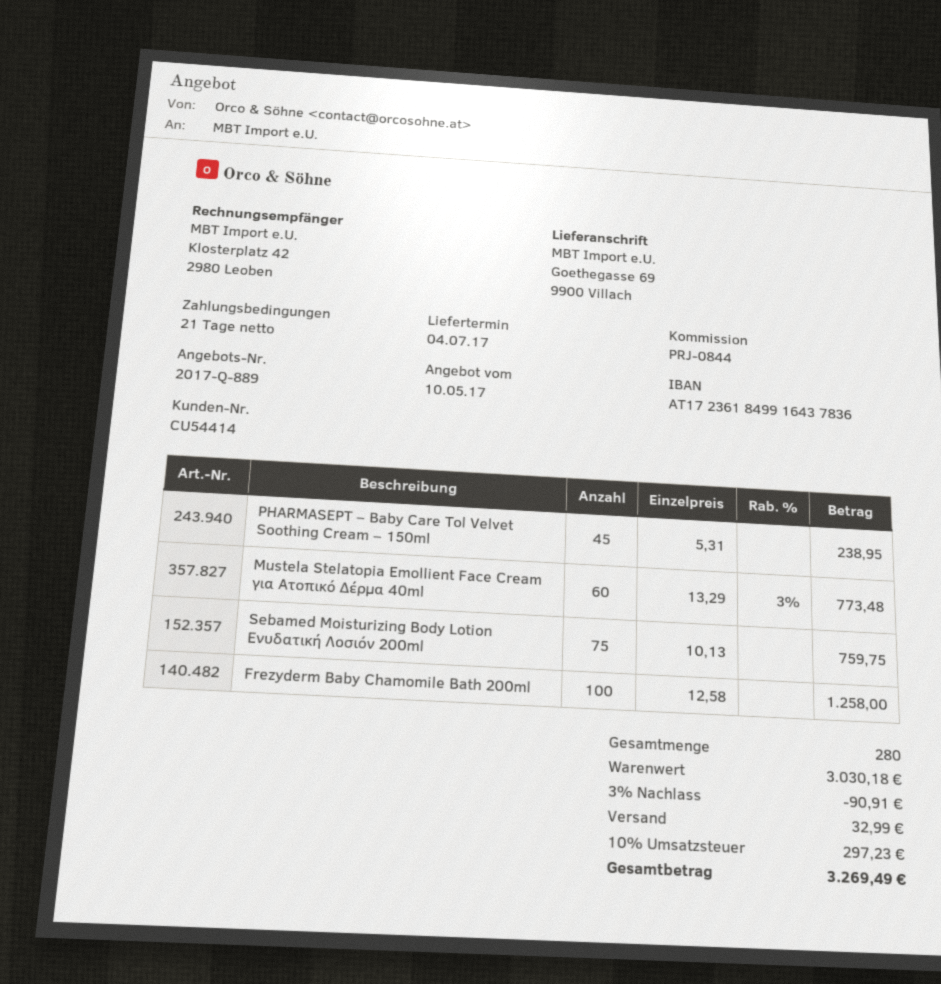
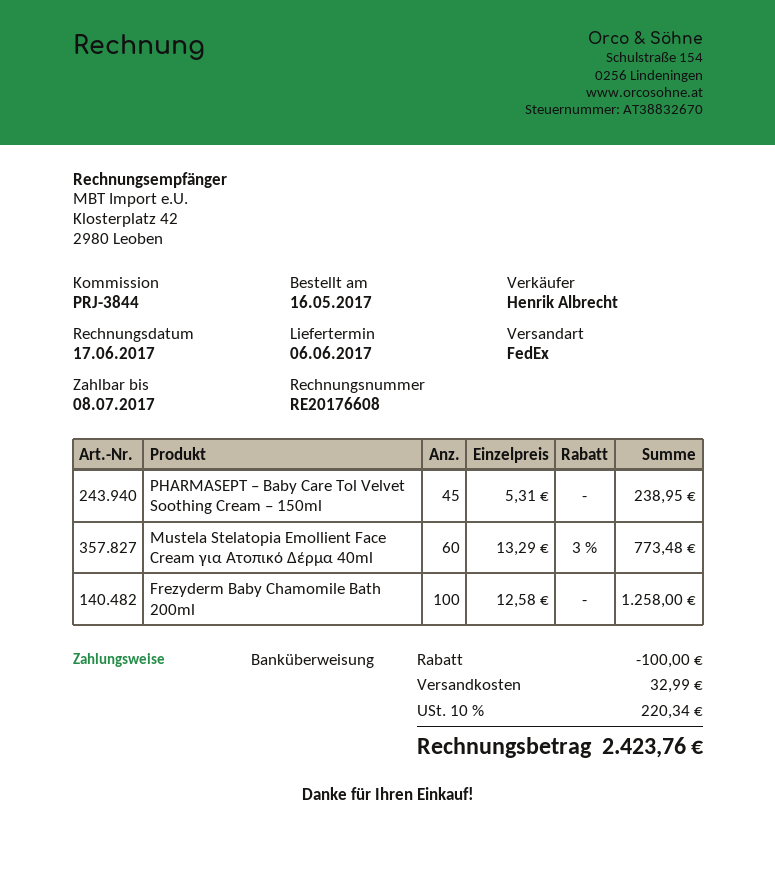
delivery date: 2017-07-04 -> 2017-06-06
reference: PRJ-0844 -> PRJ-3844
Sebamed Moisturizing Body Lotion Ενυδατική Λοσιόν 200ml: 75 x 10.13 = 759.75 -> none
discount: 90.91 -> 100.00
tax: 10% = 297.23 -> 10% = 220.34
total: 3269.49 -> 2423.76

